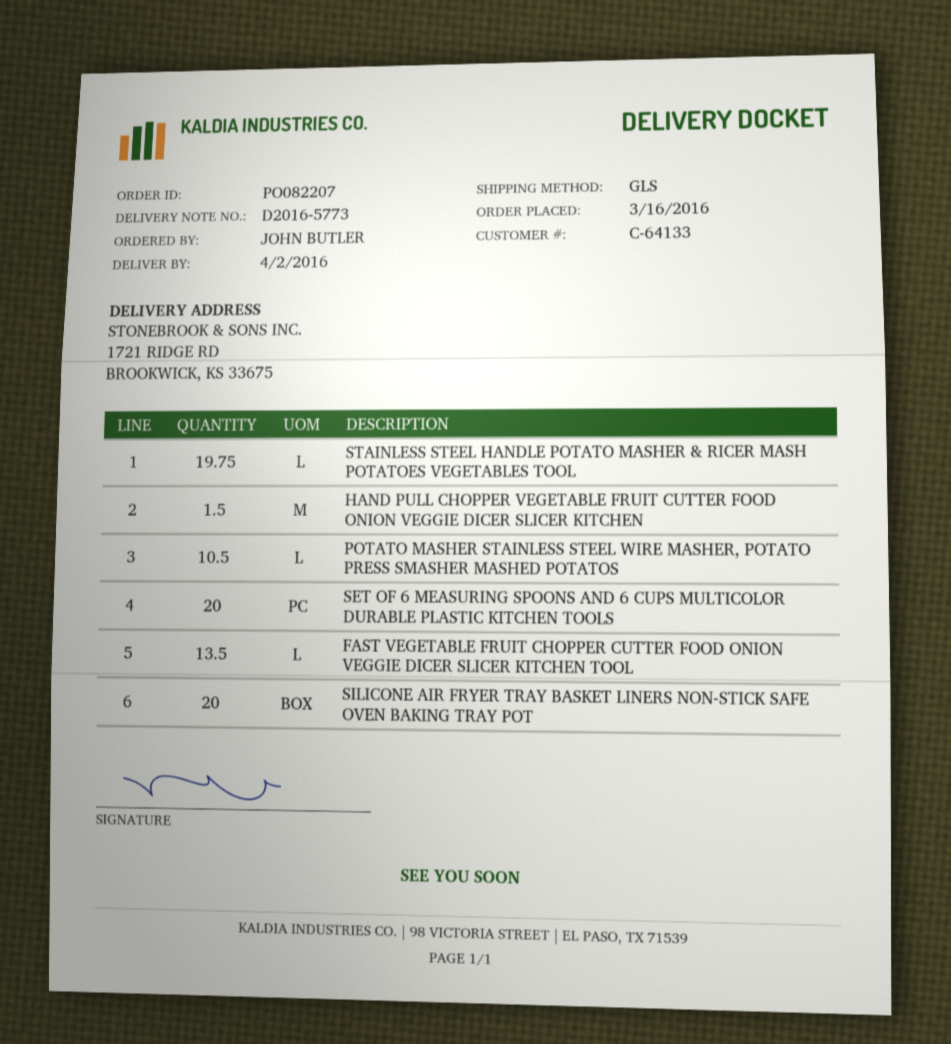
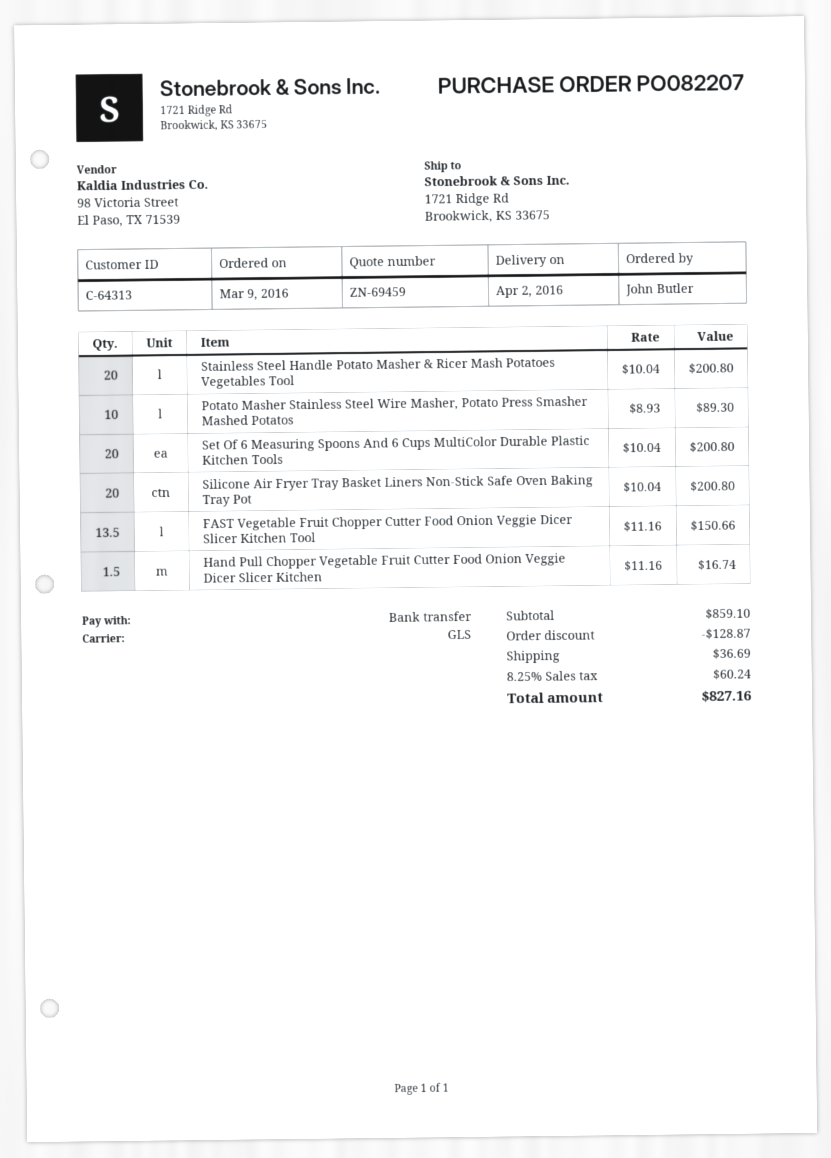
order date: 2016-03-16 -> 2016-03-09
customer number: C-64133 -> C-64313
STAINLESS STEEL HANDLE POTATO MASHER & RICER MASH POTATOES VEGETABLES TOOL: 19.75 -> 20
POTATO MASHER STAINLESS STEEL WIRE MASHER, POTATO PRESS SMASHER MASHED POTATOS: 10.5 -> 10

